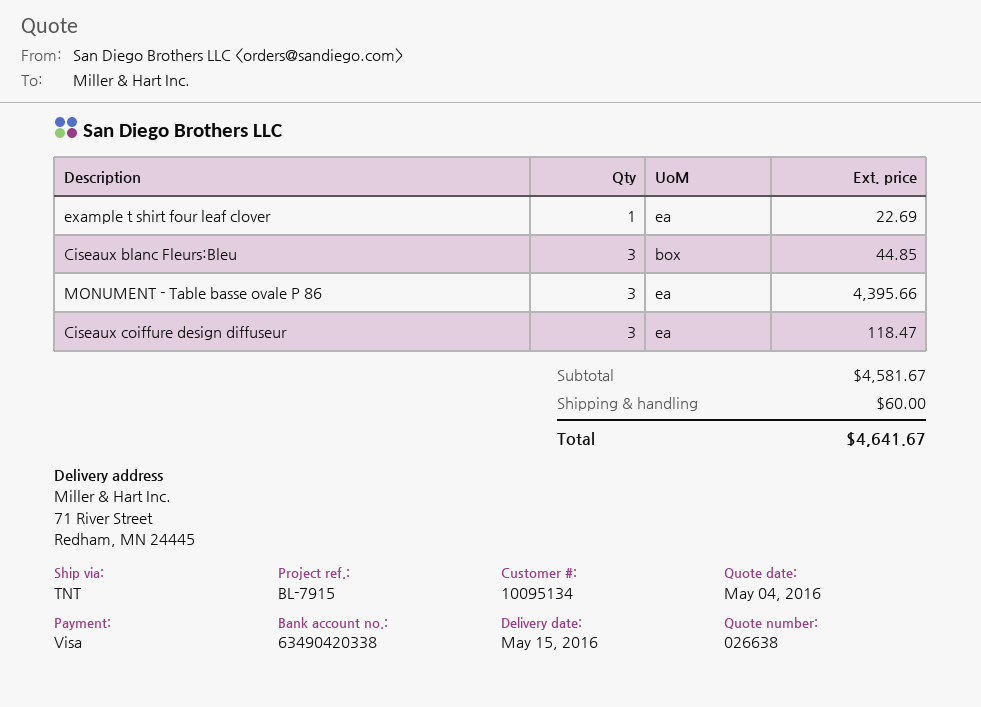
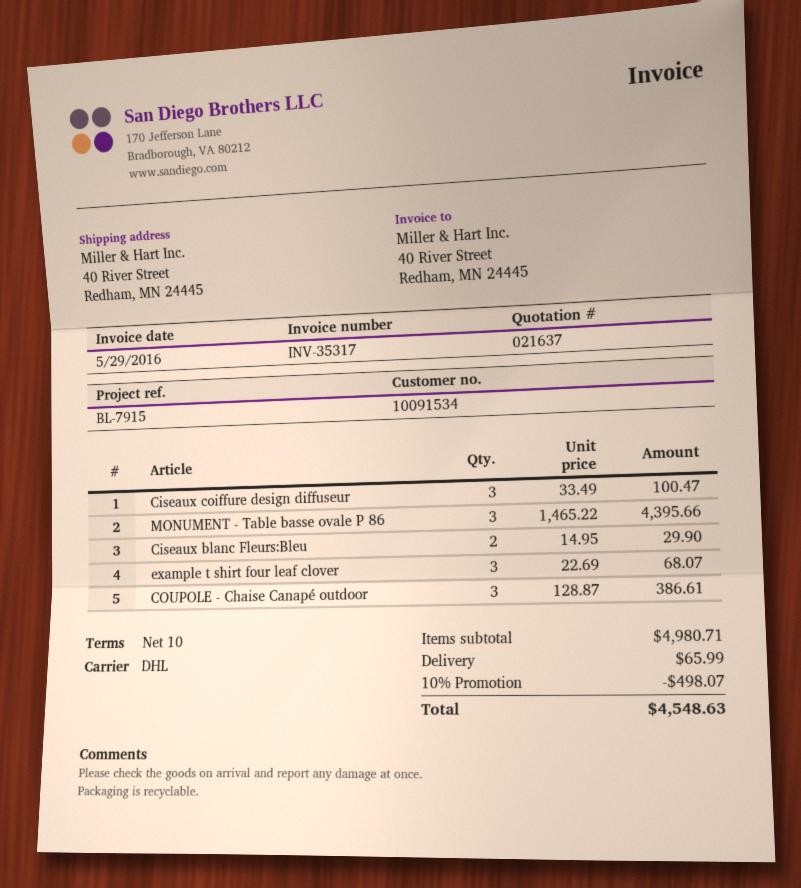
quote number: 026638 -> 021637
customer number: 10095134 -> 10091534
shipping method: TNT -> DHL
ship to: 71 River Street, Redham, MN 24445 -> 40 River Street, Redham, MN 24445
example t shirt four leaf clover: 1 for 22.69 -> 3 for 68.07
Ciseaux blanc Fleurs:Bleu: 3 for 44.85 -> 2 for 29.90
Ciseaux coiffure design diffuseur: 3 for 118.47 -> 3 for 100.47
COUPOLE - Chaise Canapé outdoor: none -> 3 for 386.61
subtotal: 4581.67 -> 4980.71
discount: none -> 10% = 498.07
shipping: 60.00 -> 65.99
total: 4641.67 -> 4548.63

